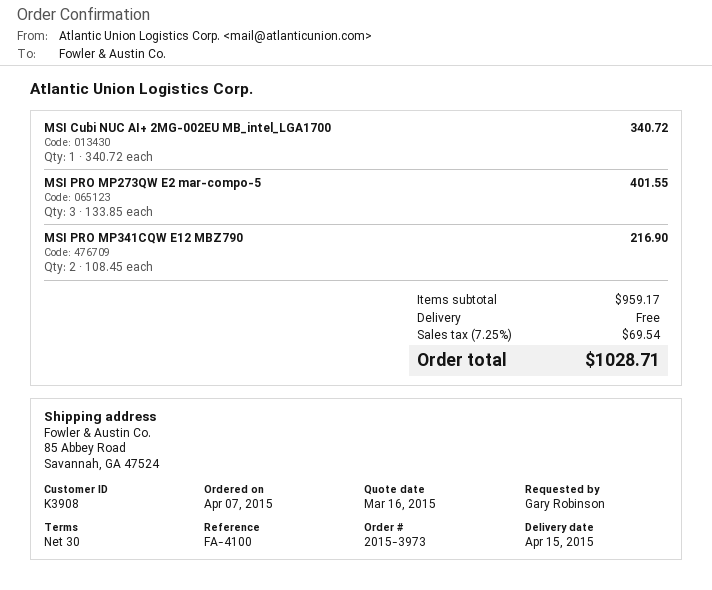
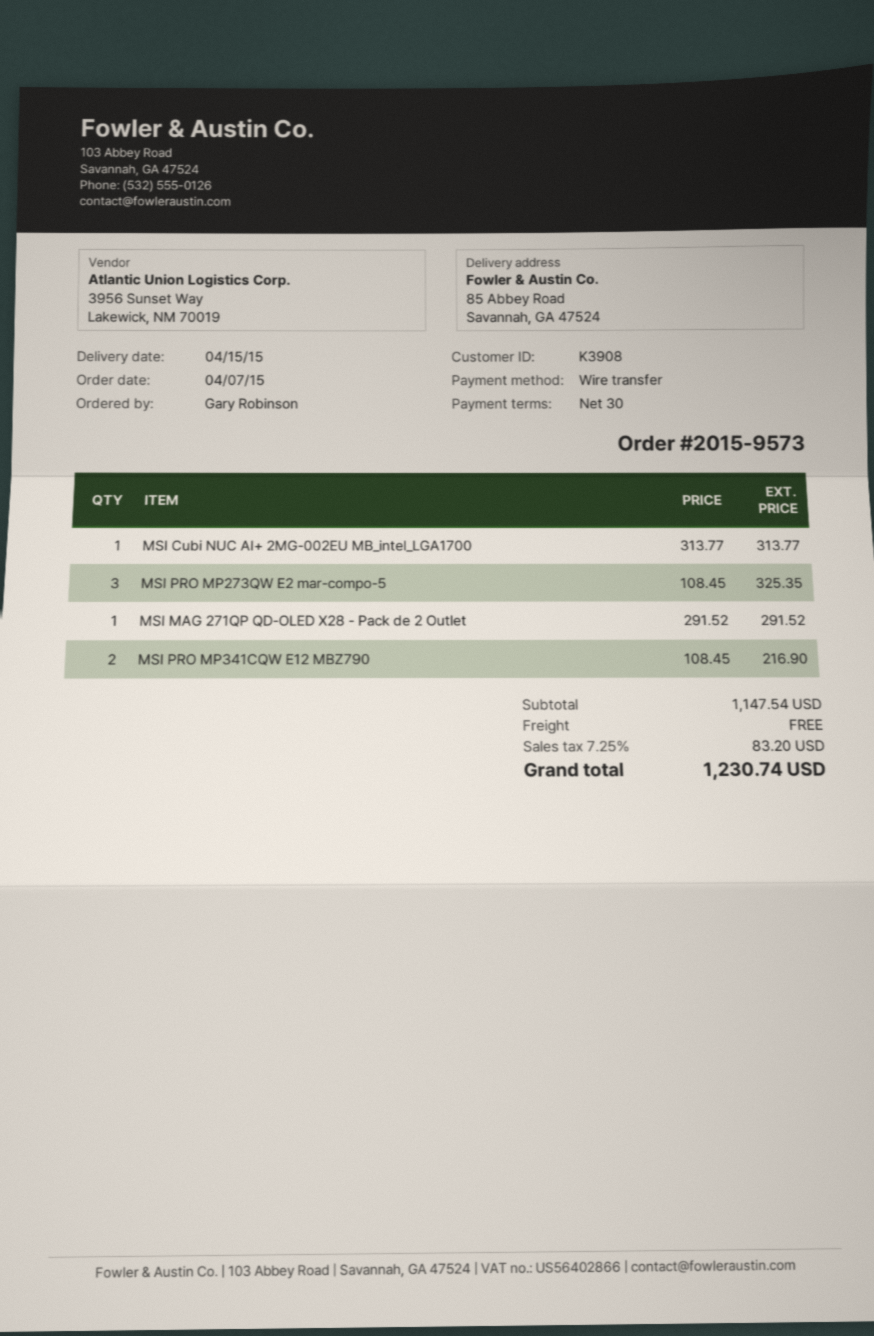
order number: 2015-3973 -> 2015-9573
MSI Cubi NUC AI+ 2MG-002EU MB_intel_LGA1700: 1 x 340.72 = 340.72 -> 1 x 313.77 = 313.77
MSI PRO MP273QW E2 mar-compo-5: 3 x 133.85 = 401.55 -> 3 x 108.45 = 325.35
MSI MAG 271QP QD-OLED X28 - Pack de 2 Outlet: none -> 1 x 291.52 = 291.52
subtotal: 959.17 -> 1147.54
tax: 7.25% = 69.54 -> 7.25% = 83.20
total: 1028.71 -> 1230.74

